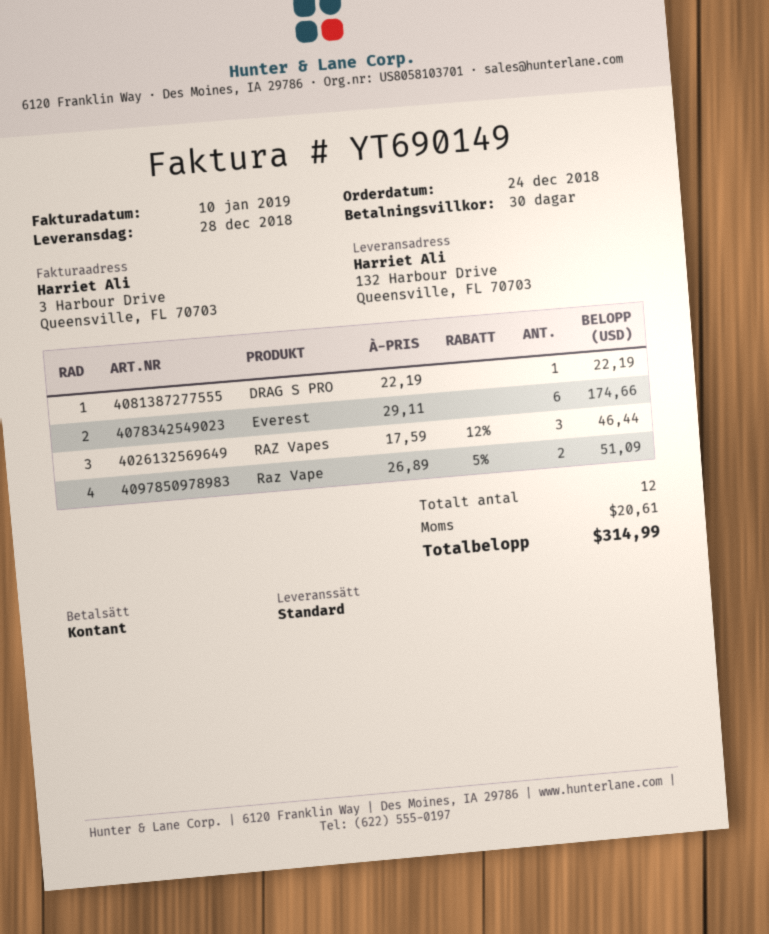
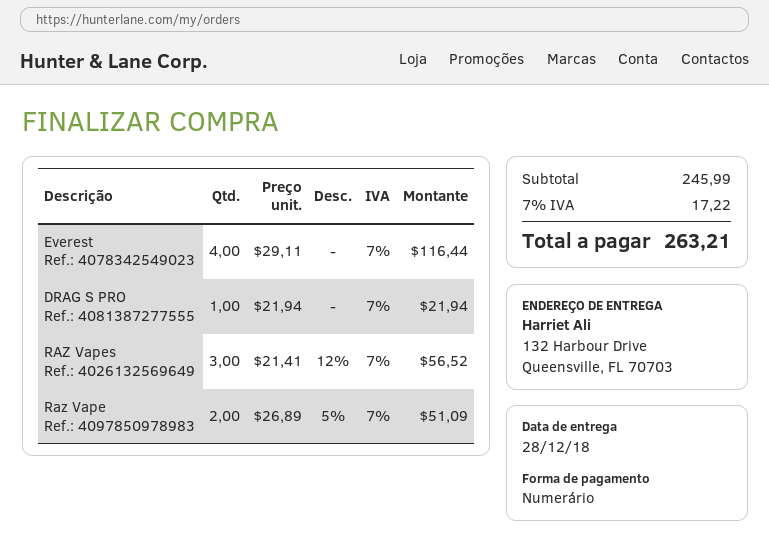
DRAG S PRO: 1 x 22.19 = 22.19 -> 1 x 21.94 = 21.94
Everest: 6 x 29.11 = 174.66 -> 4 x 29.11 = 116.44
RAZ Vapes: 3 x 17.59 - 12% = 46.44 -> 3 x 21.41 - 12% = 56.52
tax: 20.61 -> 17.22
total: 314.99 -> 263.21

